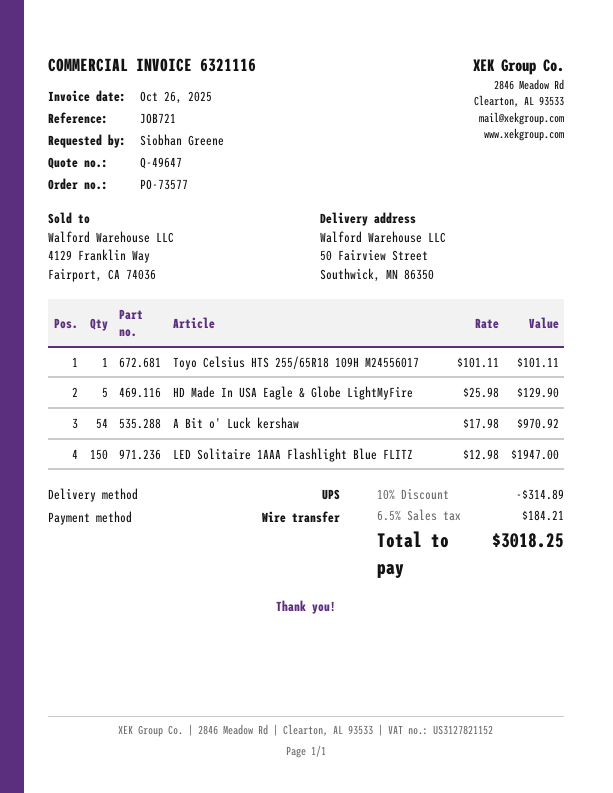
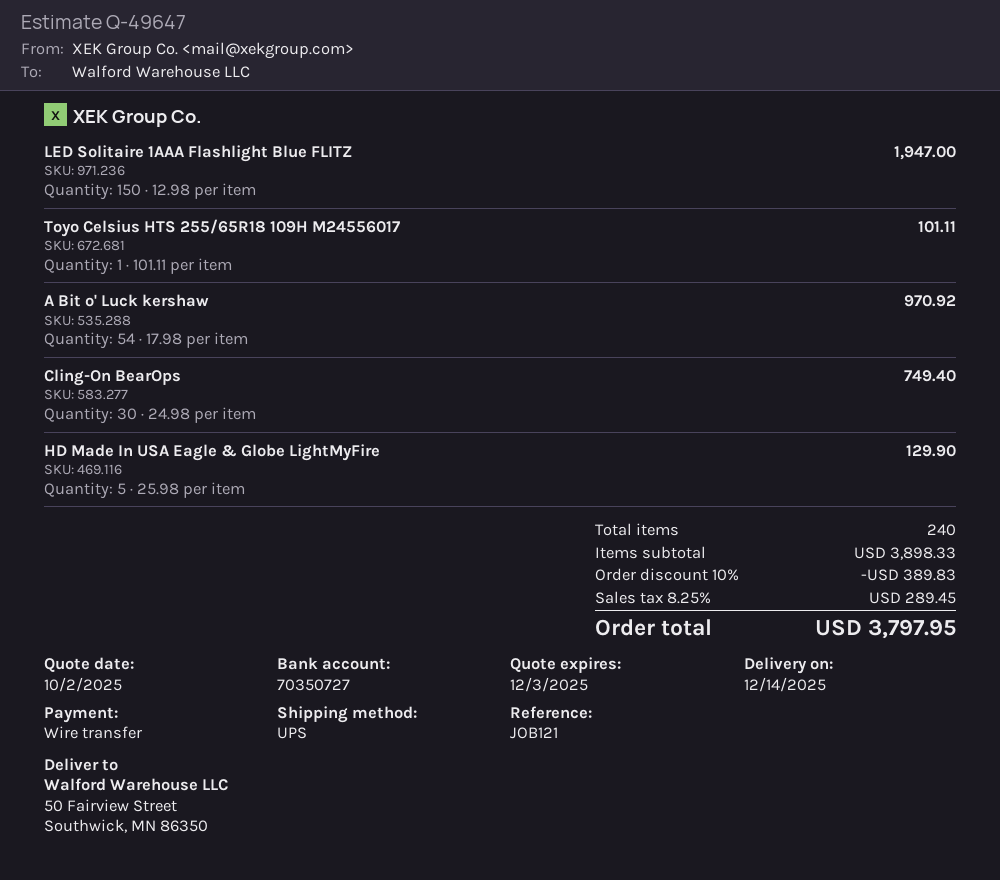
reference: JOB721 -> JOB121
Cling-On BearOps: none -> 30 x 24.98 = 749.40
discount: 10% = 314.89 -> 10% = 389.83
tax: 6.5% = 184.21 -> 8.25% = 289.45
total: 3018.25 -> 3797.95

